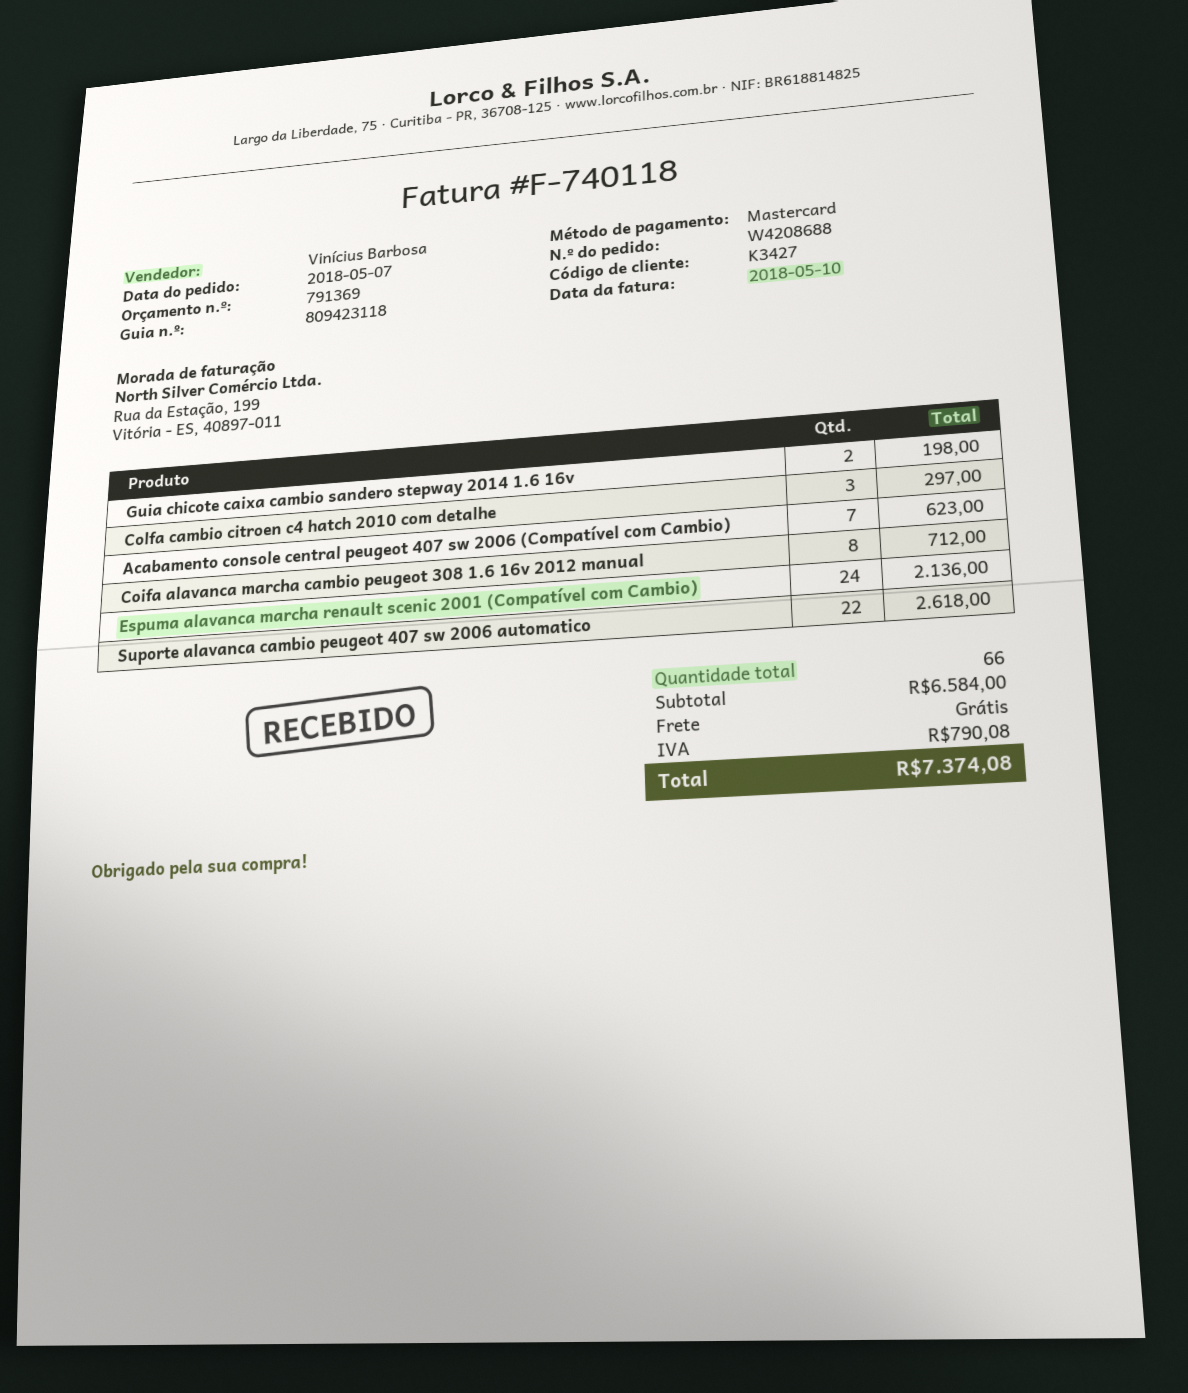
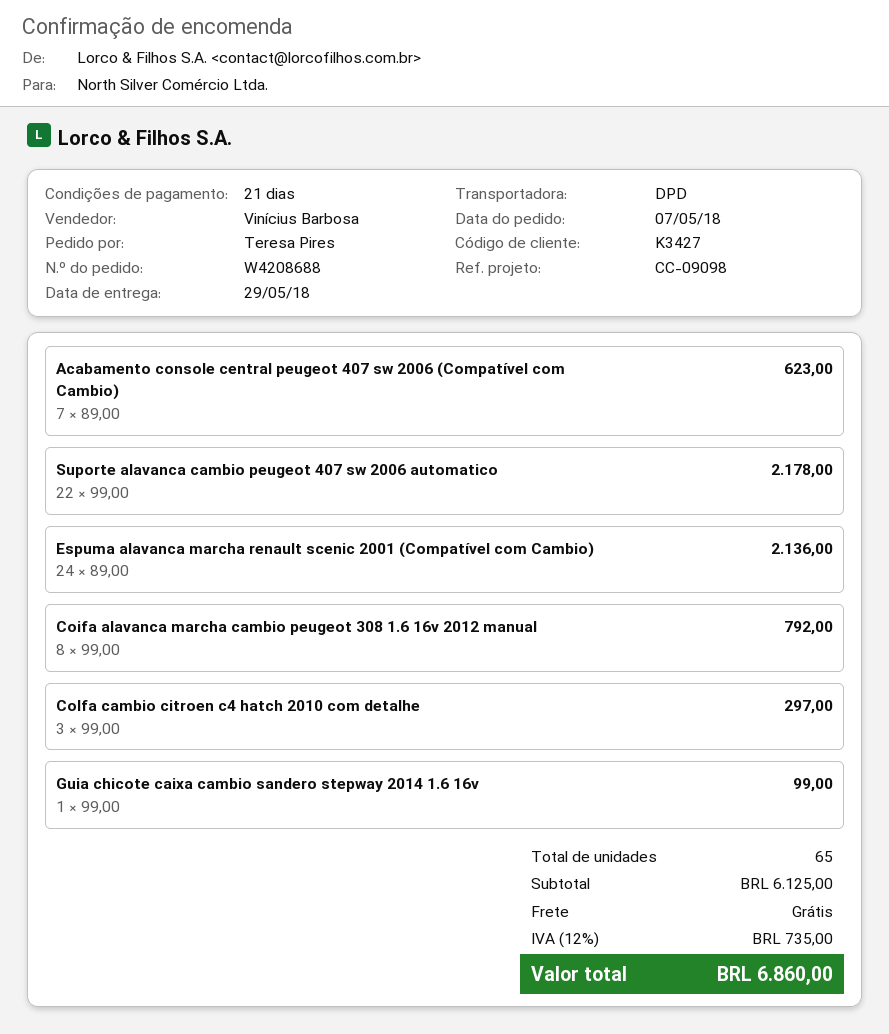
Guia chicote caixa cambio sandero stepway 2014 1.6 16v: 2 for 198.00 -> 1 for 99.00
Coifa alavanca marcha cambio peugeot 308 1.6 16v 2012 manual: 8 for 712.00 -> 8 for 792.00
Suporte alavanca cambio peugeot 407 sw 2006 automatico: 22 for 2618.00 -> 22 for 2178.00
total quantity: 66 -> 65
subtotal: 6584.00 -> 6125.00
tax: 790.08 -> 735.00
total: 7374.08 -> 6860.00

